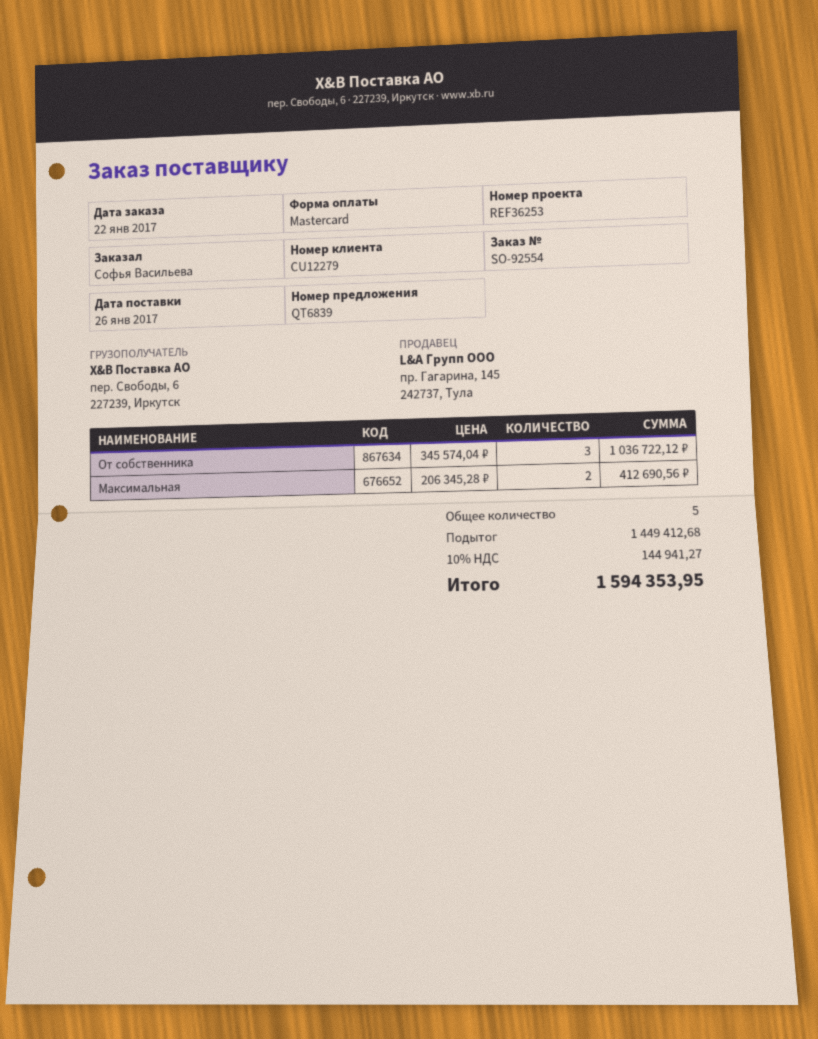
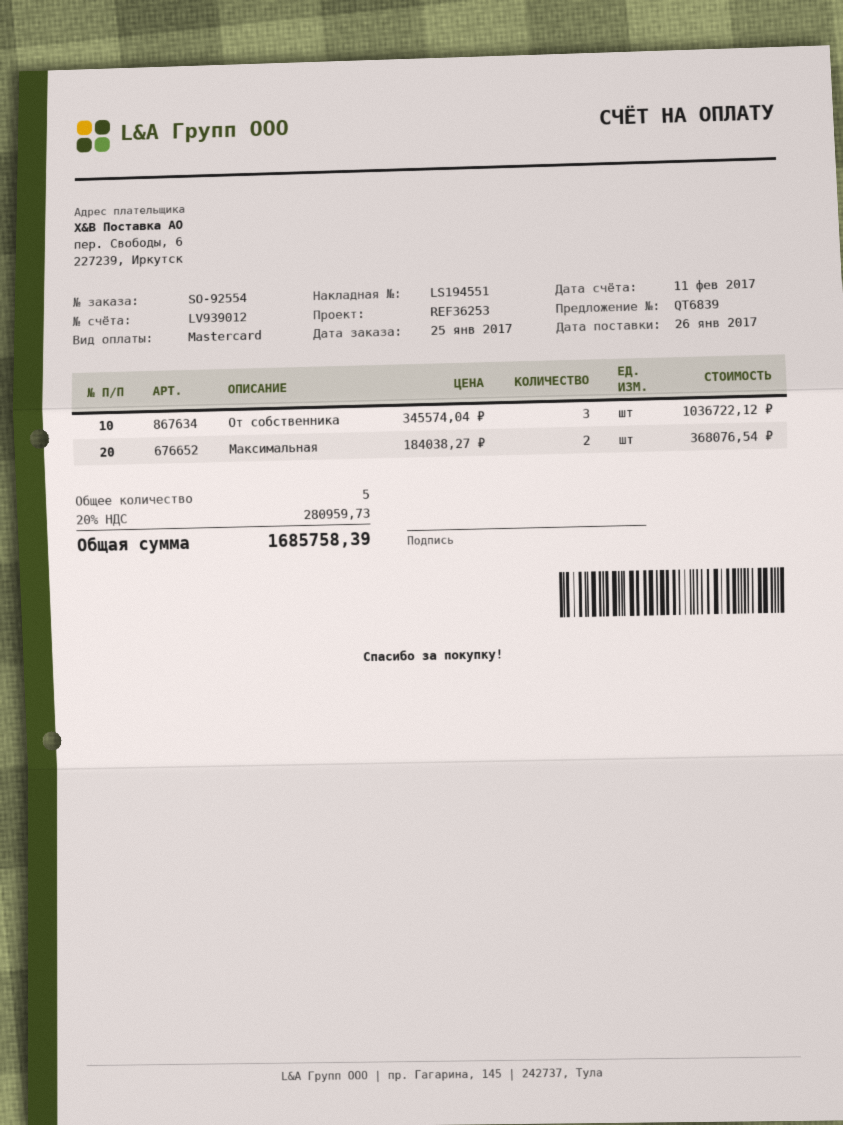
order date: 2017-01-22 -> 2017-01-25
Максимальная: 2 x 206345.28 = 412690.56 -> 2 x 184038.27 = 368076.54
tax: 10% = 144941.27 -> 20% = 280959.73
total: 1594353.95 -> 1685758.39

